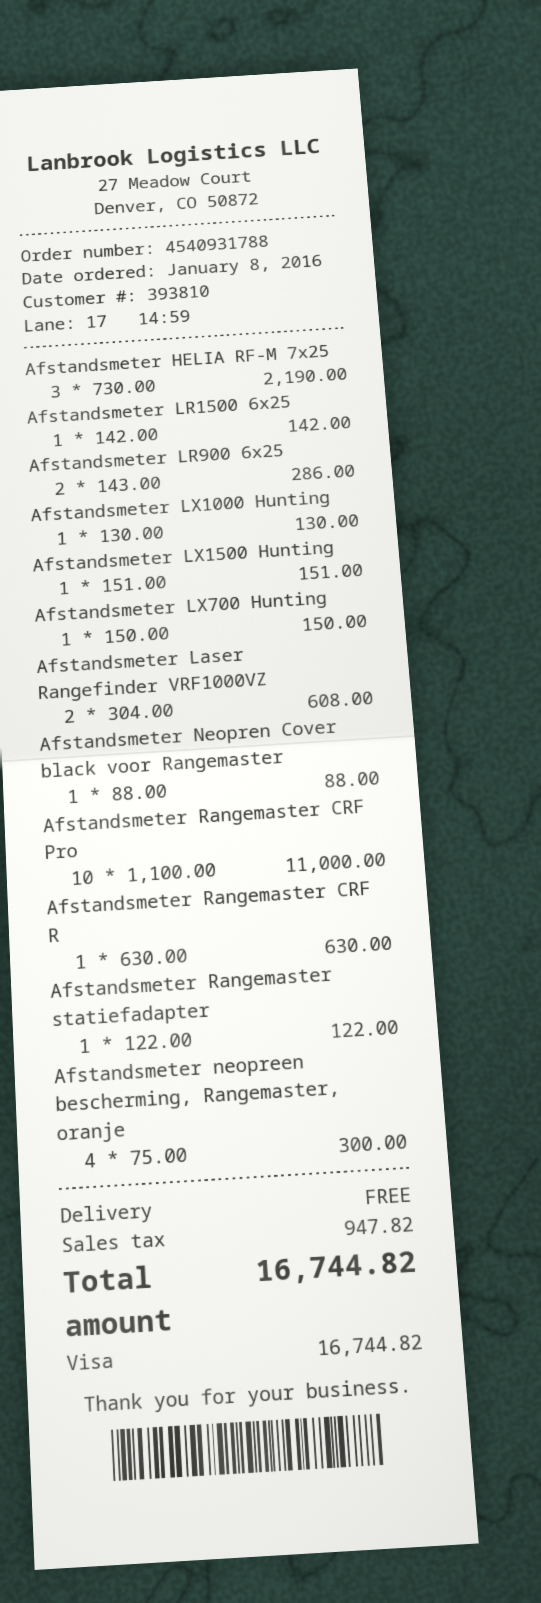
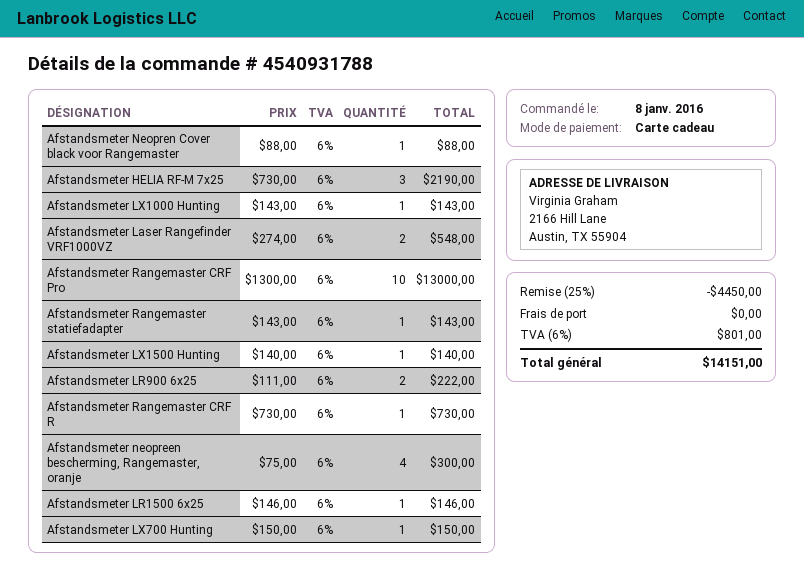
payment method: Visa -> gift card
Afstandsmeter LR1500 6x25: 1 x 142.00 = 142.00 -> 1 x 146.00 = 146.00
Afstandsmeter LR900 6x25: 2 x 143.00 = 286.00 -> 2 x 111.00 = 222.00
Afstandsmeter LX1000 Hunting: 1 x 130.00 = 130.00 -> 1 x 143.00 = 143.00
Afstandsmeter LX1500 Hunting: 1 x 151.00 = 151.00 -> 1 x 140.00 = 140.00
Afstandsmeter Laser Rangefinder VRF1000VZ: 2 x 304.00 = 608.00 -> 2 x 274.00 = 548.00
Afstandsmeter Rangemaster CRF Pro: 10 x 1100.00 = 11000.00 -> 10 x 1300.00 = 13000.00
Afstandsmeter Rangemaster CRF R: 1 x 630.00 = 630.00 -> 1 x 730.00 = 730.00
Afstandsmeter Rangemaster statiefadapter: 1 x 122.00 = 122.00 -> 1 x 143.00 = 143.00
discount: none -> 25% = 4450.00
tax: 947.82 -> 801.00
total: 16744.82 -> 14151.00

